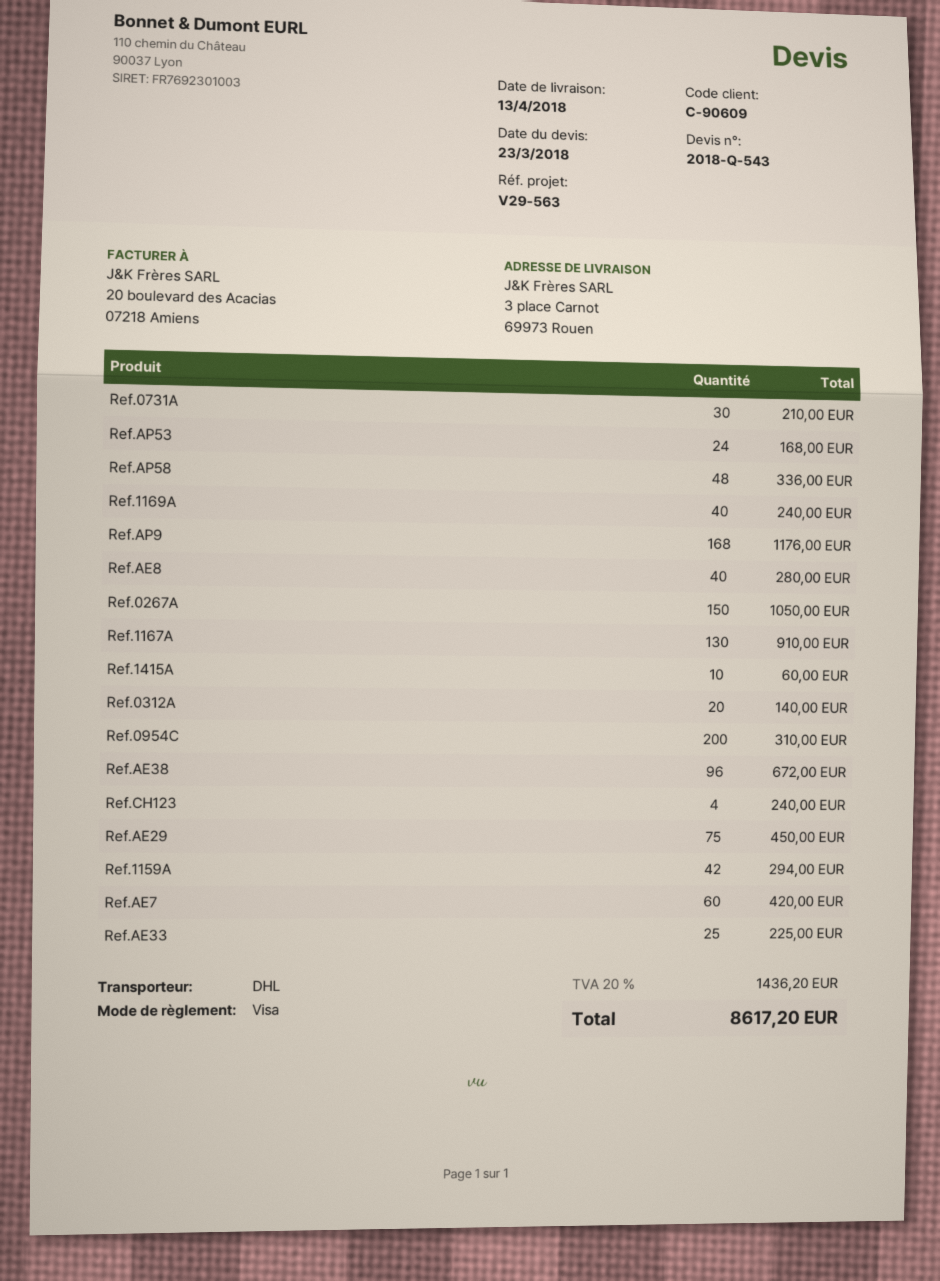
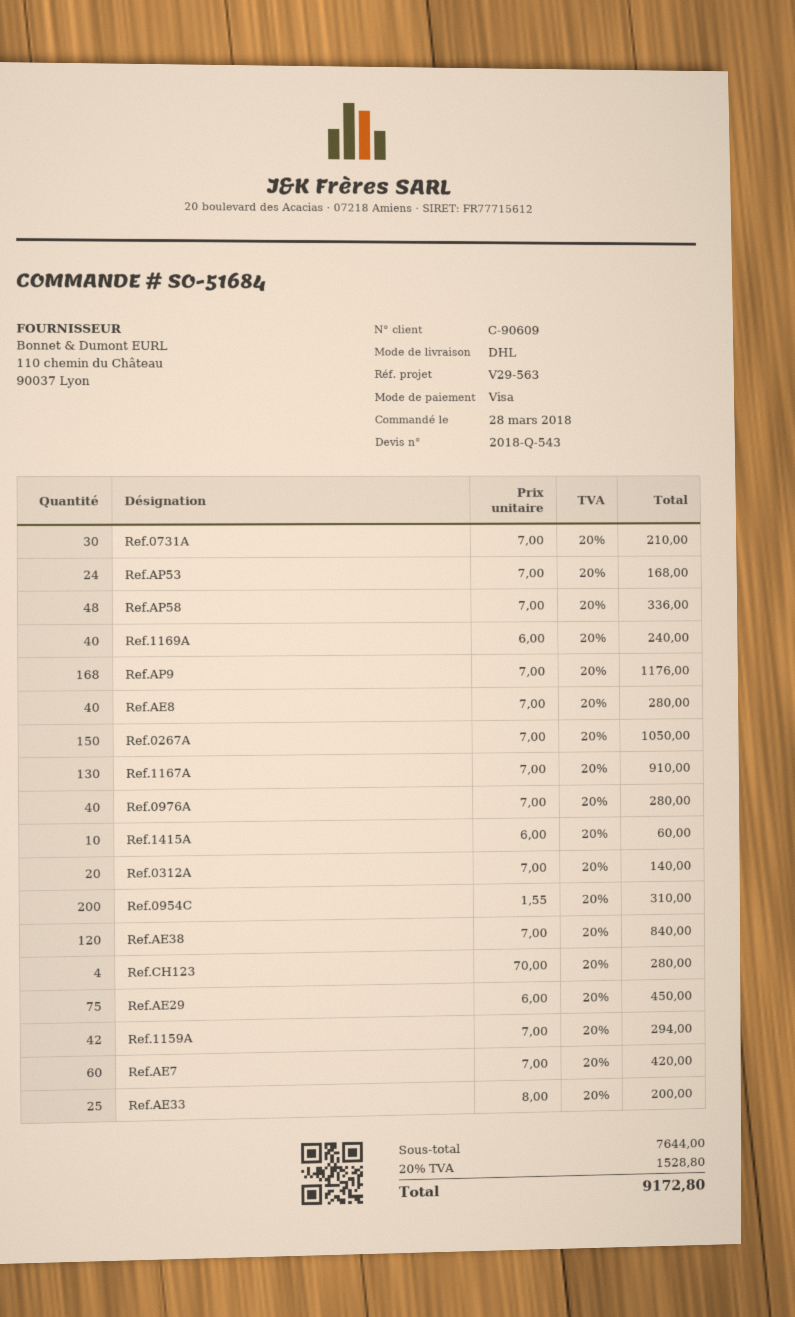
Ref.AE38: 96 for 672.00 -> 120 for 840.00
Ref.CH123: 4 for 240.00 -> 4 for 280.00
Ref.AE33: 25 for 225.00 -> 25 for 200.00
Ref.0976A: none -> 40 for 280.00
tax: 20% = 1436.20 -> 20% = 1528.80
total: 8617.20 -> 9172.80

